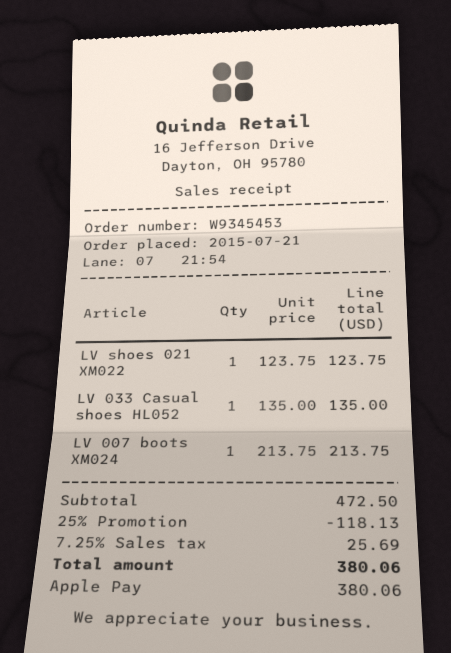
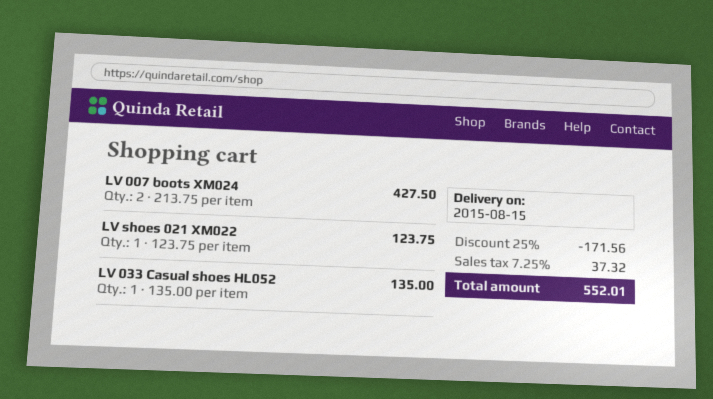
LV 007 boots XM024: 1 x 213.75 = 213.75 -> 2 x 213.75 = 427.50
discount: 25% = 118.13 -> 25% = 171.56
tax: 7.25% = 25.69 -> 7.25% = 37.32
total: 380.06 -> 552.01

